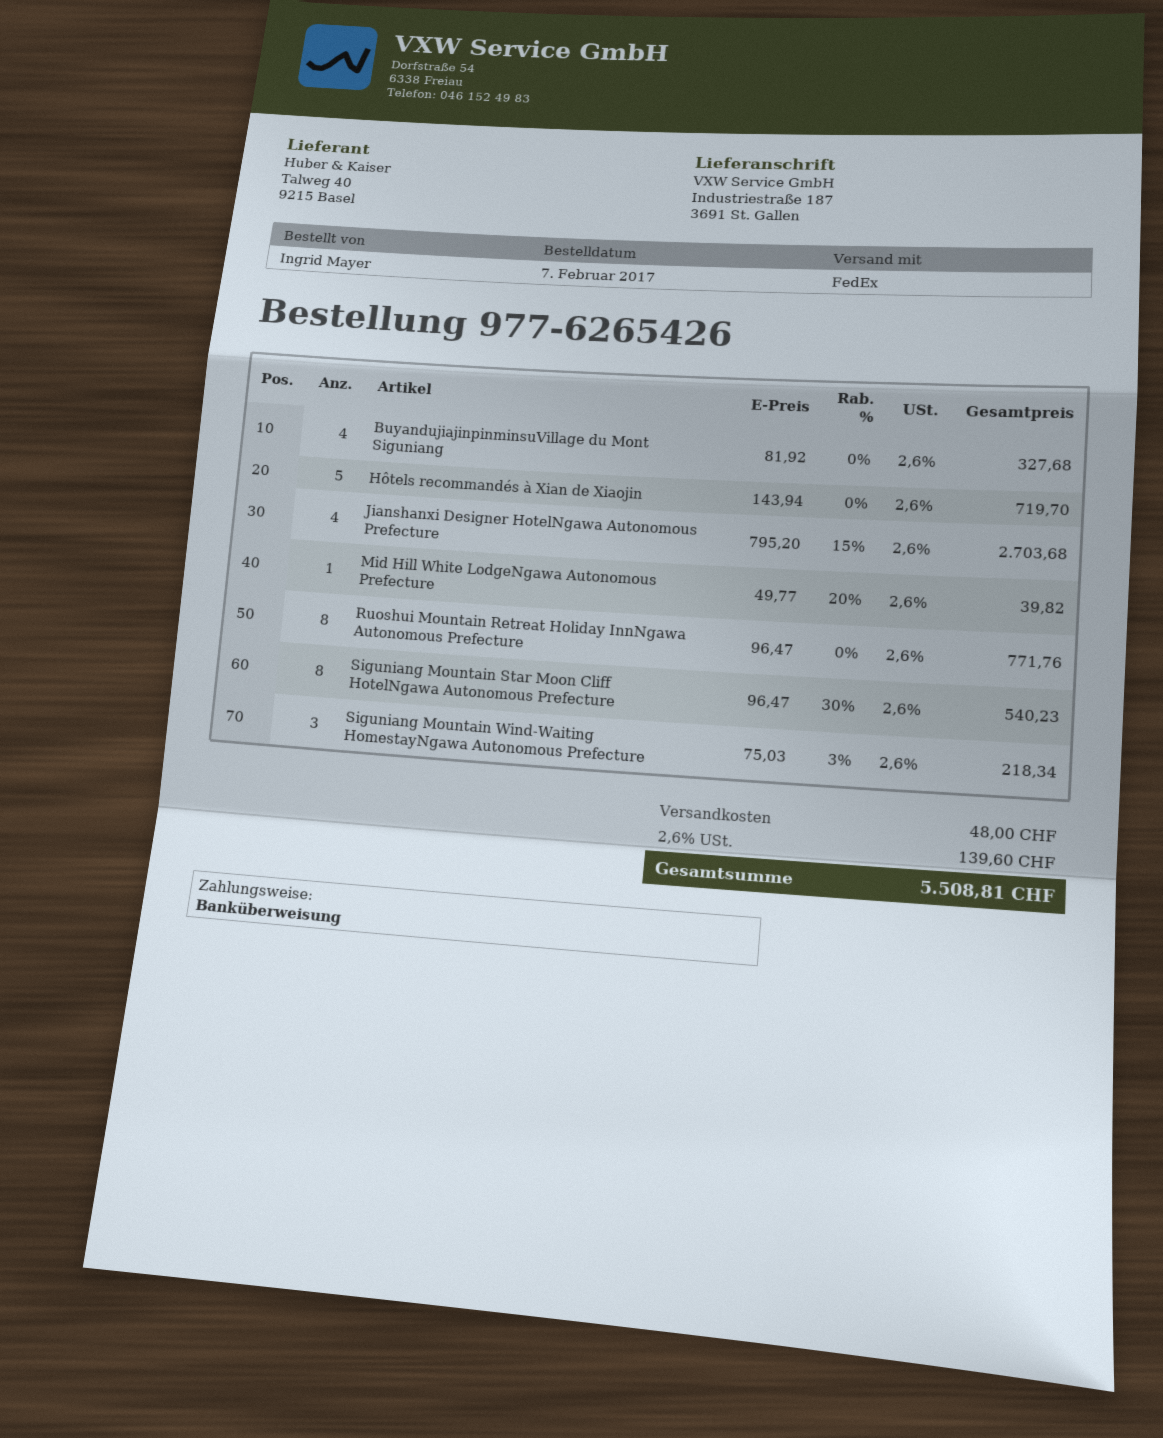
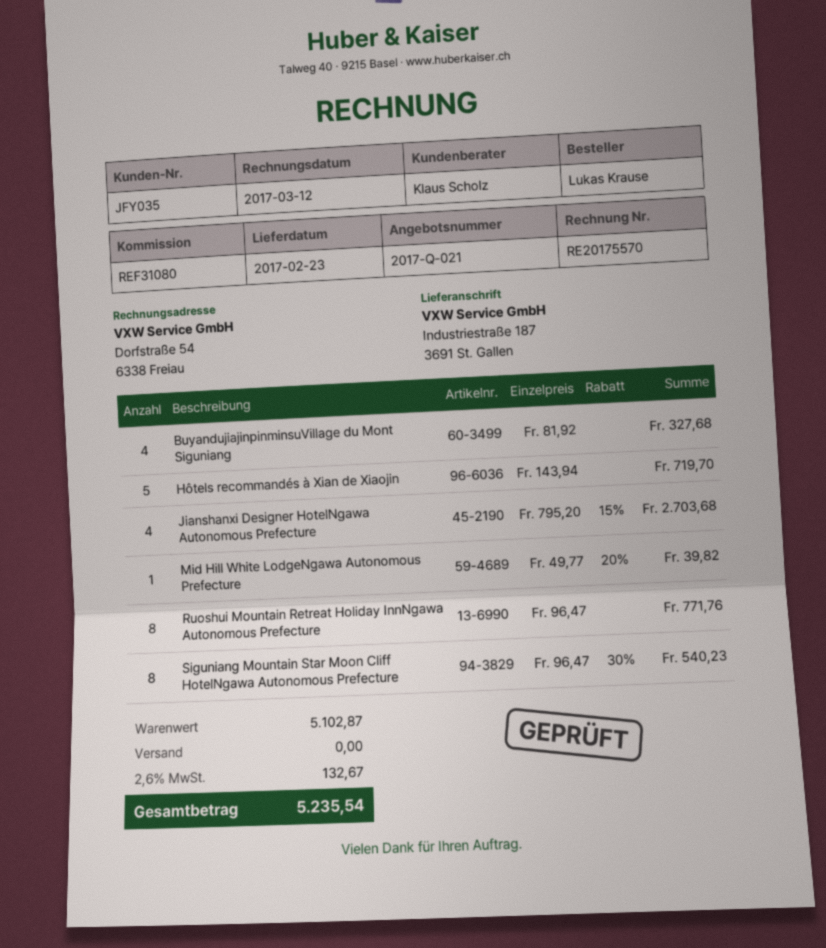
ordered by: Ingrid Mayer -> Lukas Krause
Siguniang Mountain Wind-Waiting HomestayNgawa Autonomous Prefecture: 3 x 75.03 - 3% = 218.34 -> none
shipping: 48.00 -> 0.00
tax: 2.6% = 139.60 -> 2.6% = 132.67
total: 5508.81 -> 5235.54

